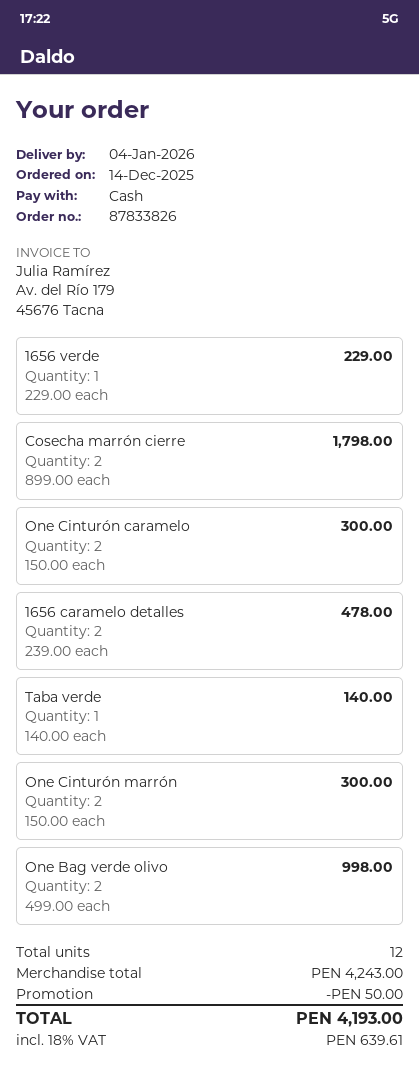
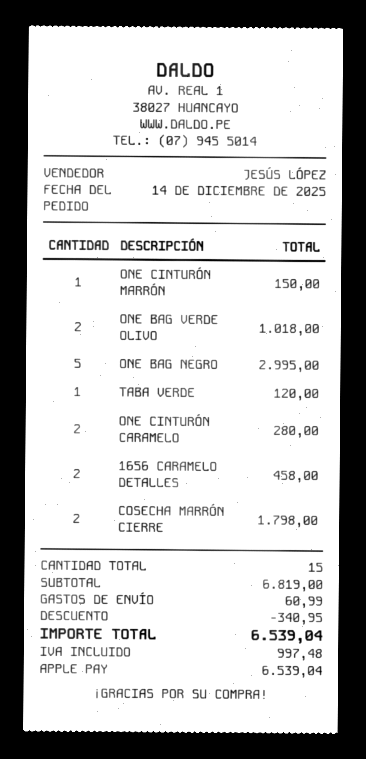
payment method: cash -> Apple Pay
1656 verde: 1 for 229.00 -> none
One Cinturón caramelo: 2 for 300.00 -> 2 for 280.00
1656 caramelo detalles: 2 for 478.00 -> 2 for 458.00
Taba verde: 1 for 140.00 -> 1 for 120.00
One Cinturón marrón: 2 for 300.00 -> 1 for 150.00
One Bag verde olivo: 2 for 998.00 -> 2 for 1018.00
ONE BAG NEGRO: none -> 5 for 2995.00
total quantity: 12 -> 15
subtotal: 4243.00 -> 6819.00
discount: 50.00 -> 340.95
shipping: none -> 60.99
tax: 639.61 -> 997.48
total: 4193.00 -> 6539.04

